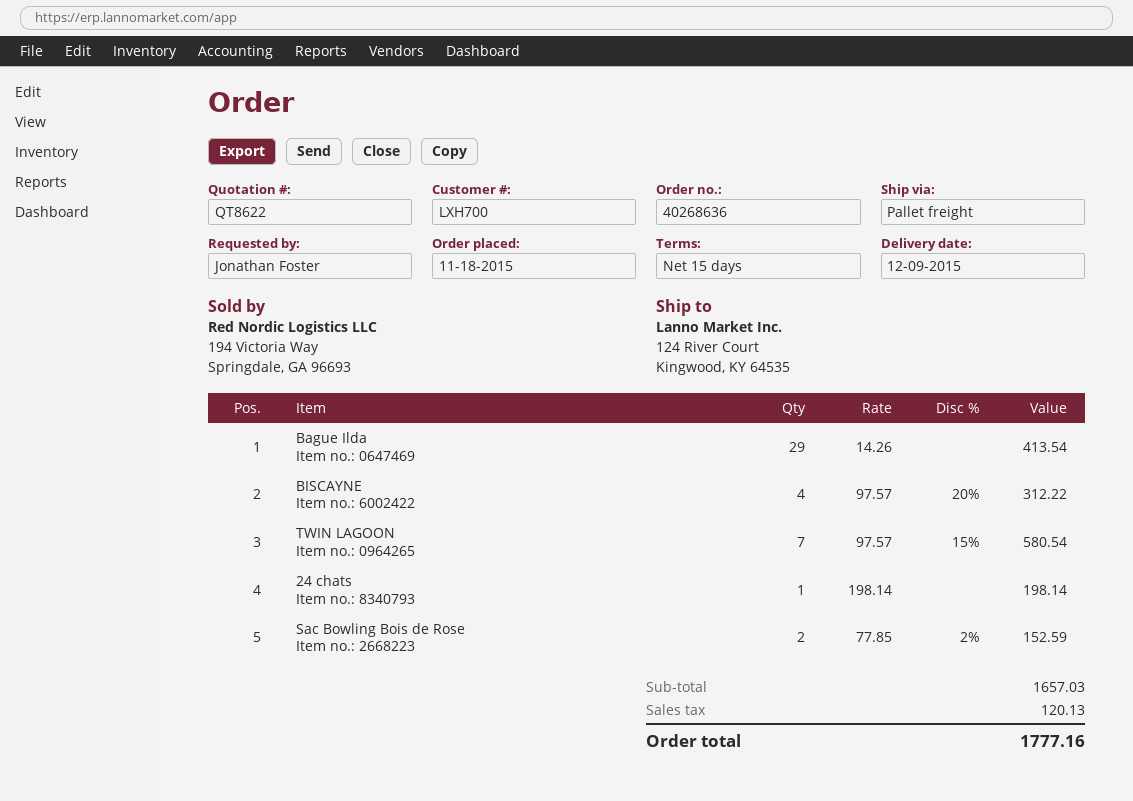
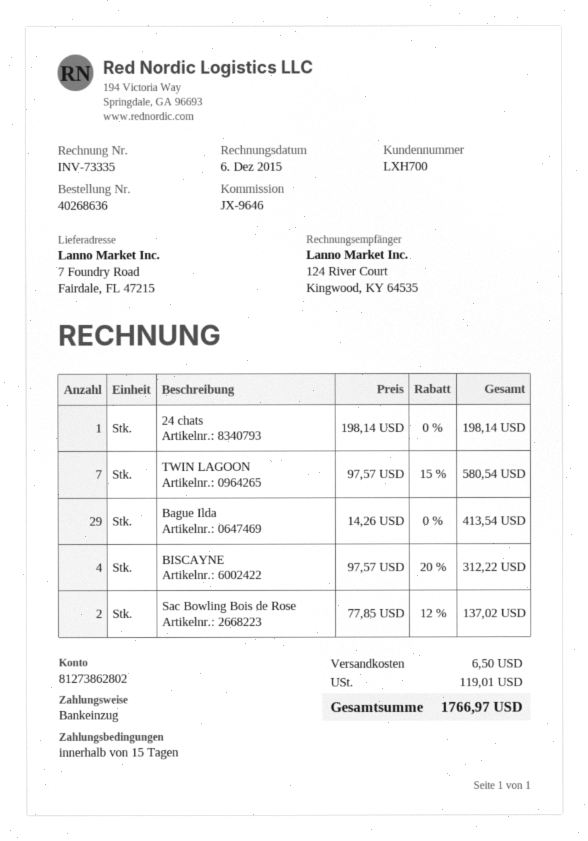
ship to: 124 River Court, Kingwood, KY 64535 -> 7 Foundry Road, Fairdale, FL 47215
Sac Bowling Bois de Rose: 2 x 77.85 - 2% = 152.59 -> 2 x 77.85 - 12% = 137.02
shipping: none -> 6.50
tax: 120.13 -> 119.01
total: 1777.16 -> 1766.97

